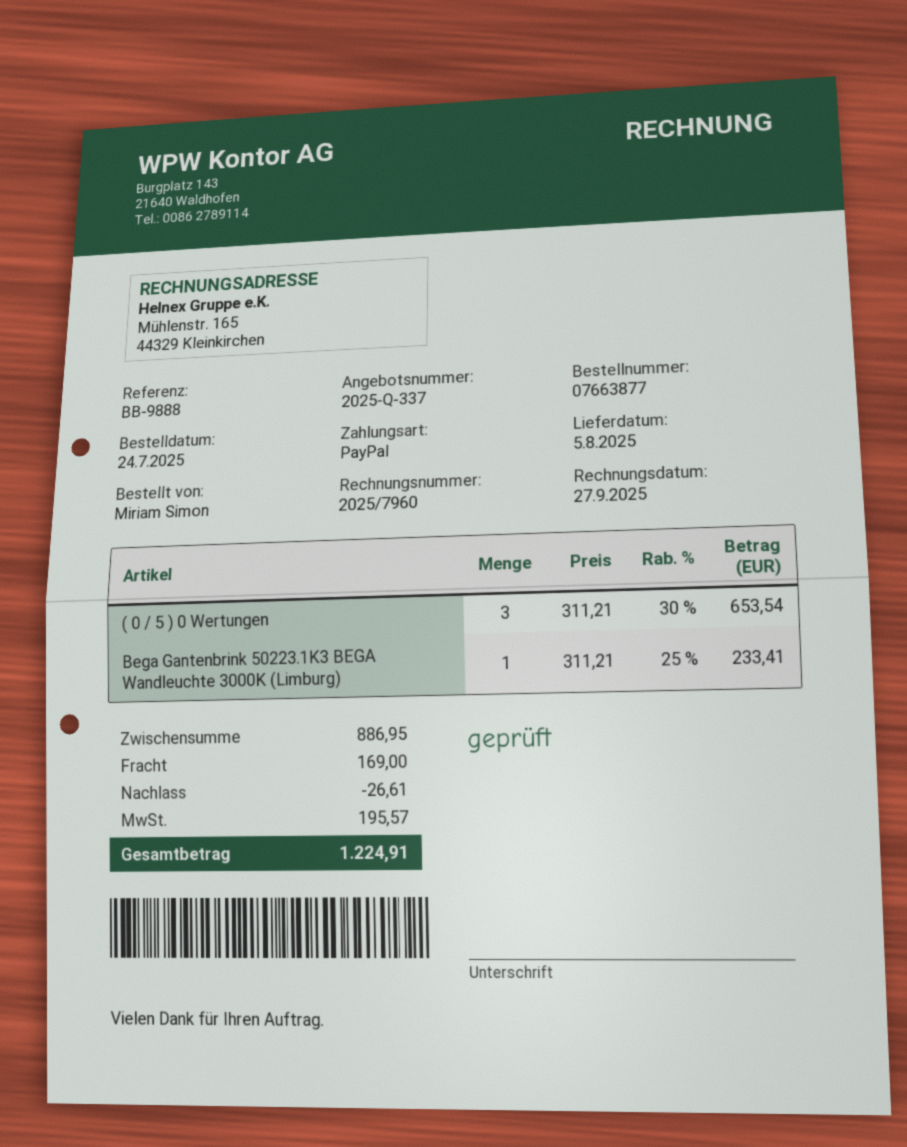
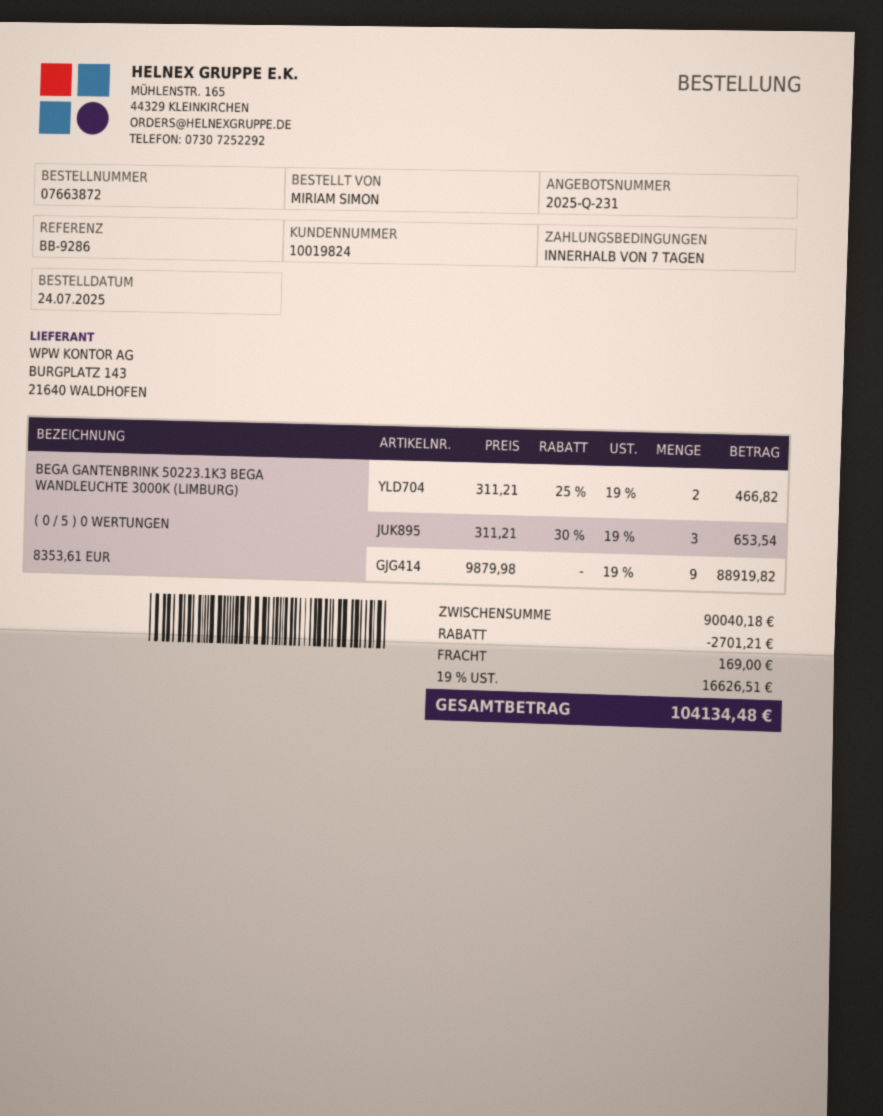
quote number: 2025-Q-337 -> 2025-Q-231
order number: 07663877 -> 07663872
reference: BB-9888 -> BB-9286
Bega Gantenbrink 50223.1K3 BEGA Wandleuchte 3000K (Limburg): 1 x 311.21 - 25% = 233.41 -> 2 x 311.21 - 25% = 466.82
8353,61 EUR: none -> 9 x 9879.98 = 88919.82
subtotal: 886.95 -> 90040.18
discount: 26.61 -> 2701.21
tax: 195.57 -> 16626.51
total: 1224.91 -> 104134.48

